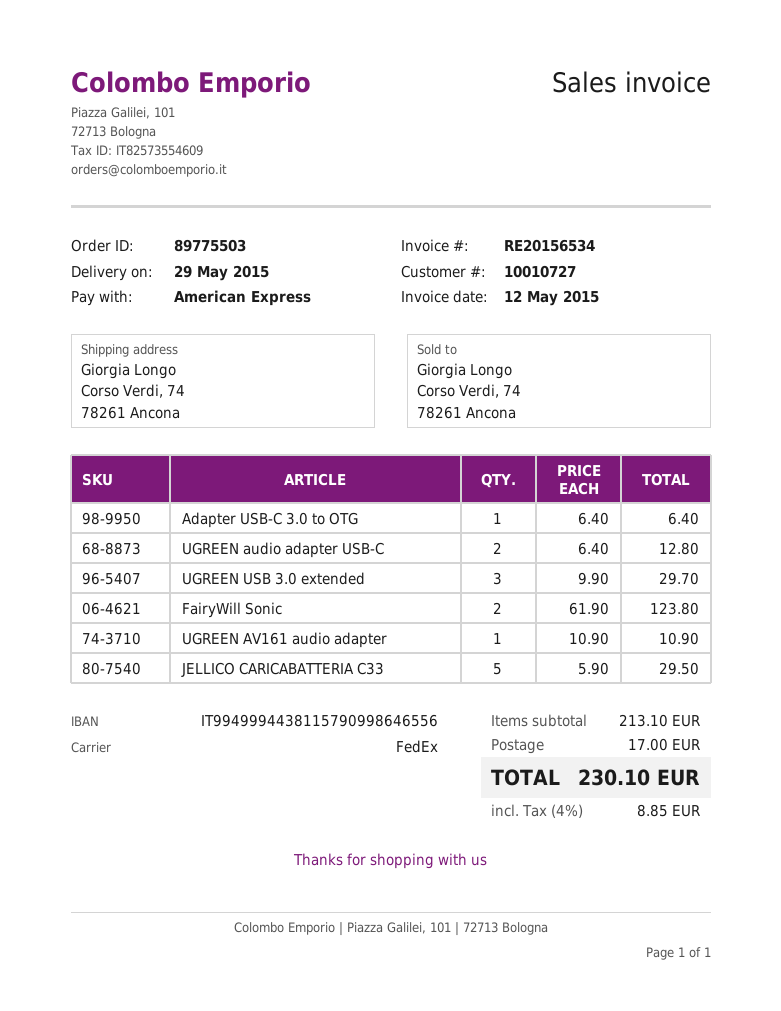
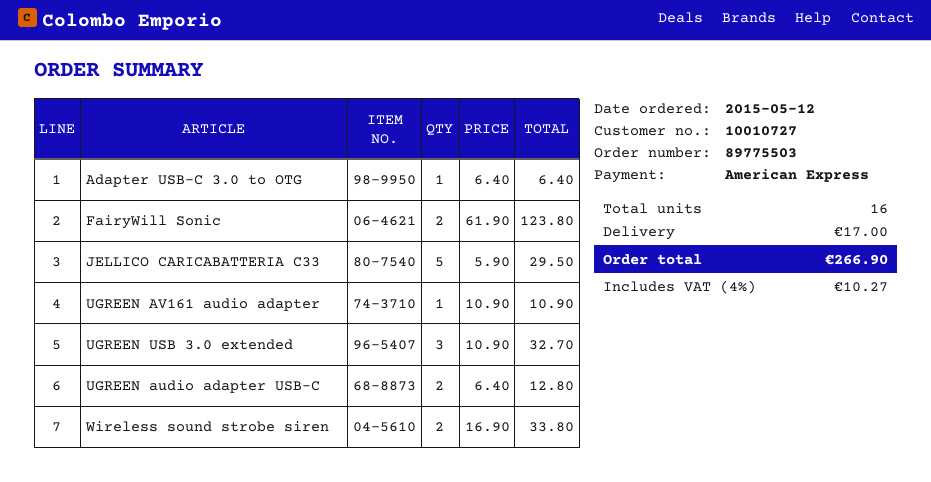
UGREEN USB 3.0 extended: 3 x 9.90 = 29.70 -> 3 x 10.90 = 32.70
Wireless sound strobe siren: none -> 2 x 16.90 = 33.80
tax: 4% = 8.85 -> 4% = 10.27
total: 230.10 -> 266.90

